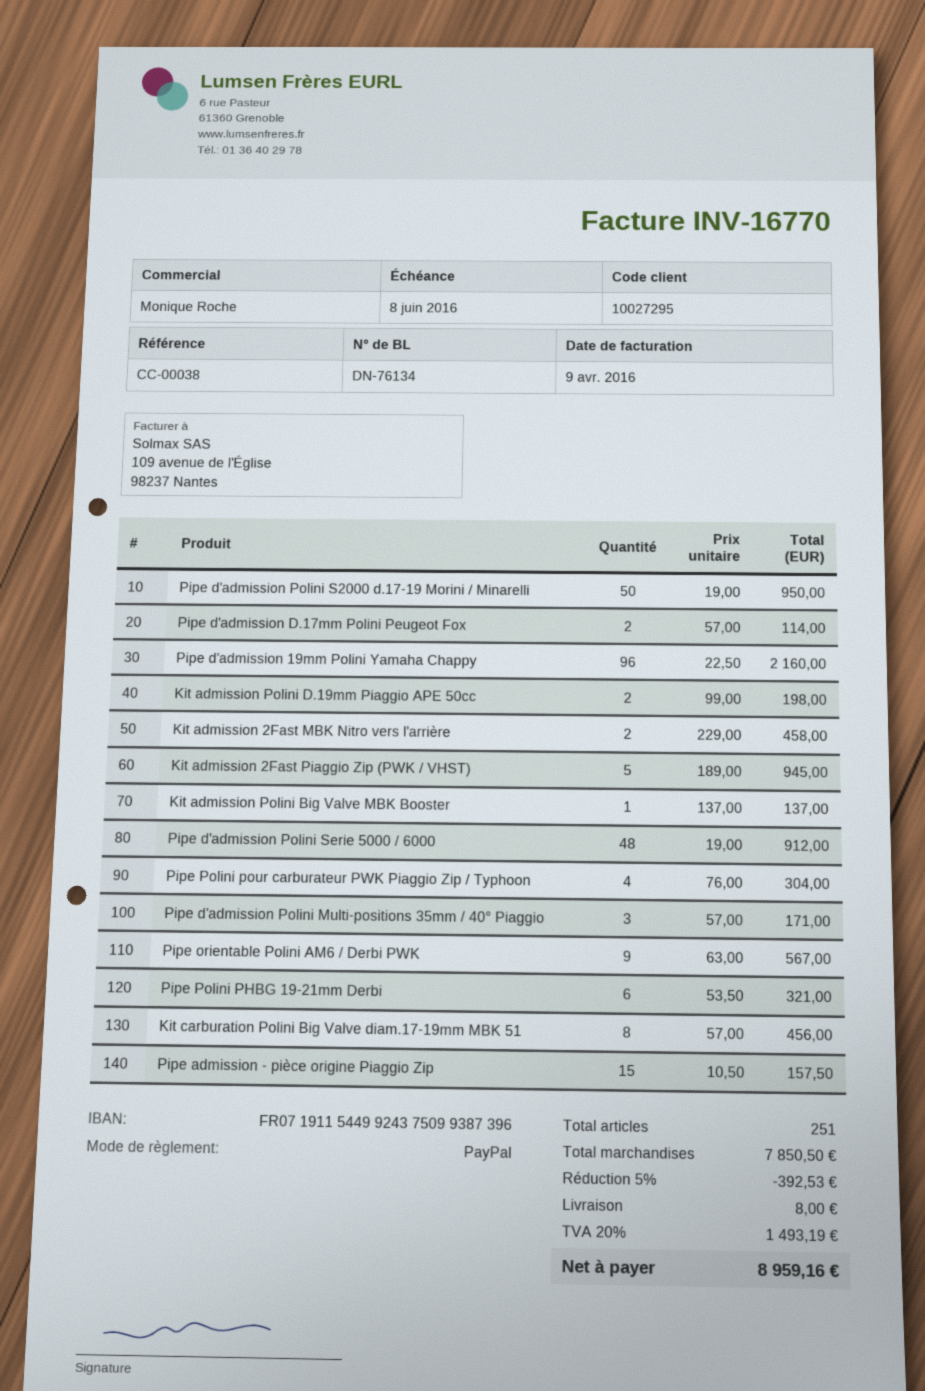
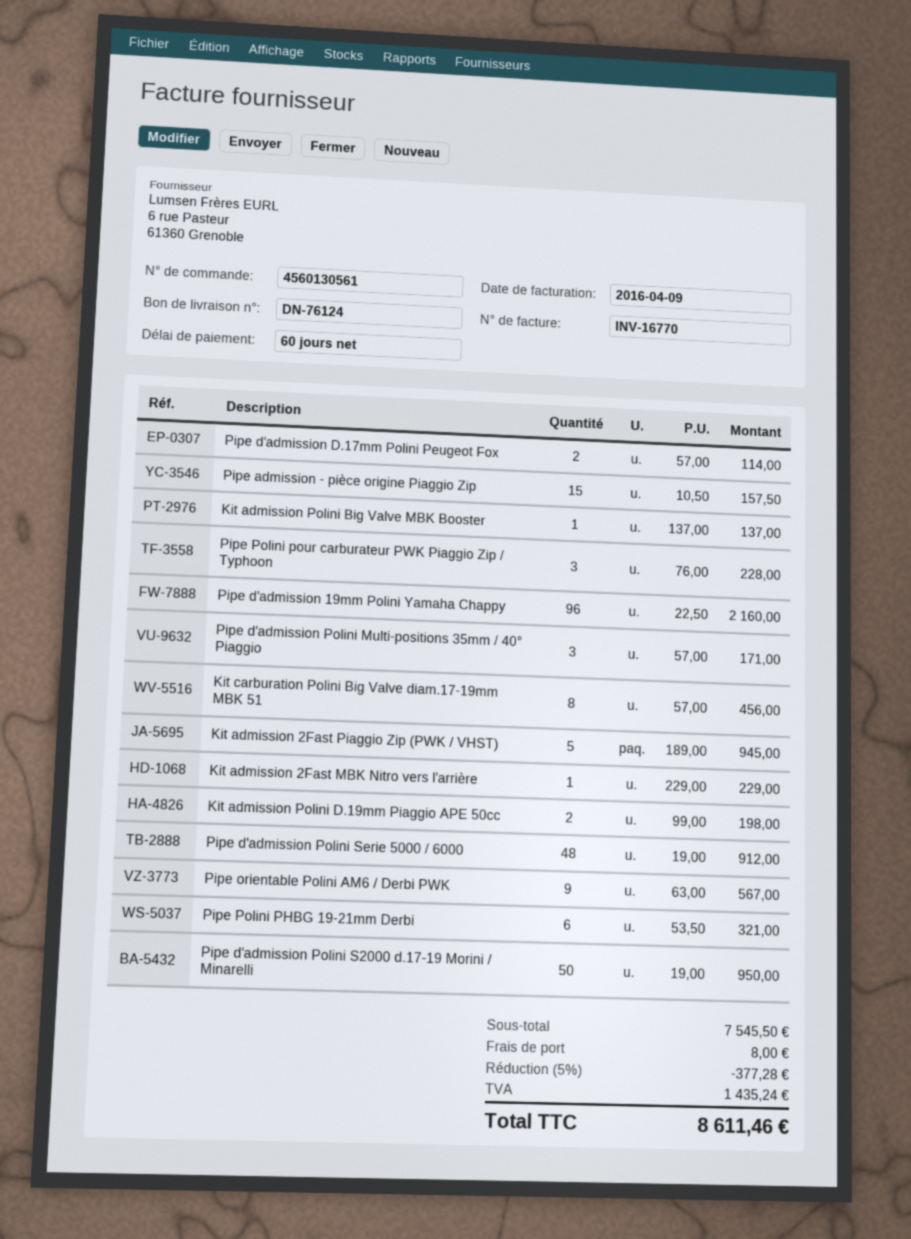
delivery note number: DN-76134 -> DN-76124
Kit admission 2Fast MBK Nitro vers l'arrière: 2 x 229.00 = 458.00 -> 1 x 229.00 = 229.00
Pipe Polini pour carburateur PWK Piaggio Zip / Typhoon: 4 x 76.00 = 304.00 -> 3 x 76.00 = 228.00
subtotal: 7850.50 -> 7545.50
discount: 5% = 392.53 -> 5% = 377.28
tax: 1493.19 -> 1435.24
total: 8959.16 -> 8611.46

